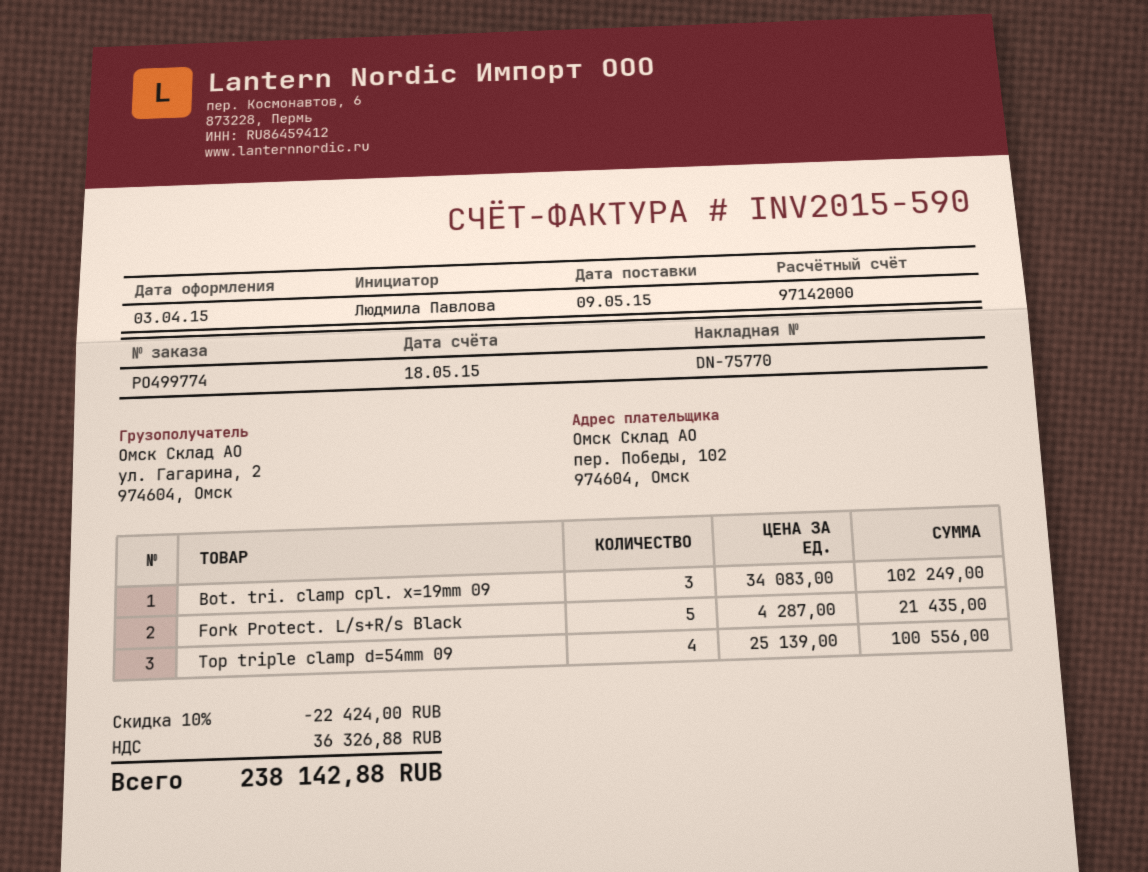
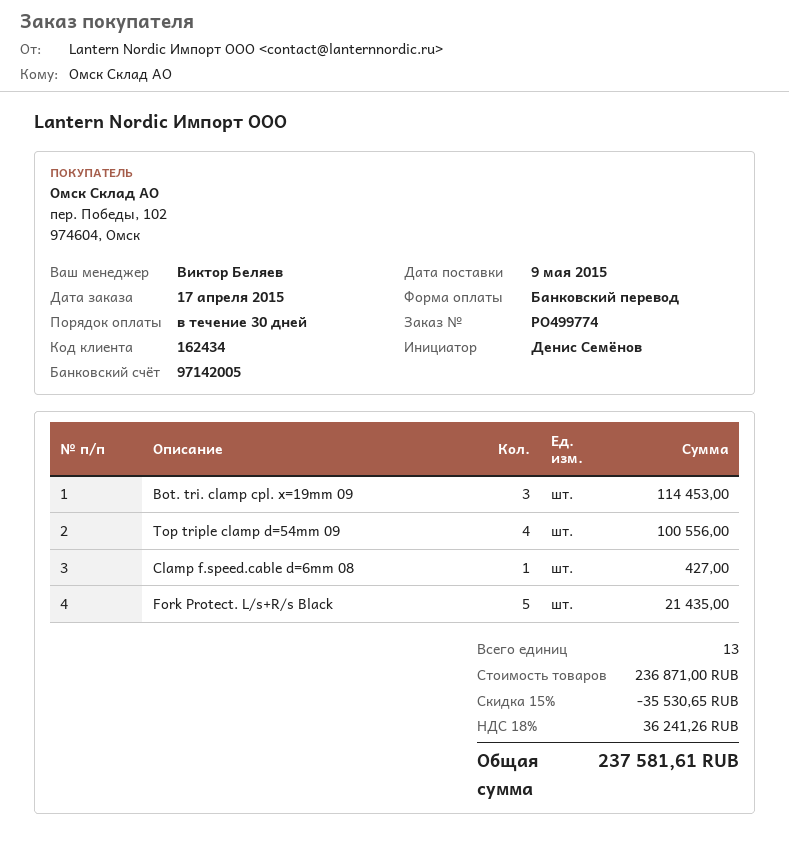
order date: 2015-04-03 -> 2015-04-17
ordered by: Людмила Павлова -> Денис Семёнов
bank account: 97142000 -> 97142005
Bot. tri. clamp cpl. x=19mm 09: 3 for 102249.00 -> 3 for 114453.00
Clamp f.speed.cable d=6mm 08: none -> 1 for 427.00
discount: 10% = 22424.00 -> 15% = 35530.65
tax: 36326.88 -> 36241.26
total: 238142.88 -> 237581.61

